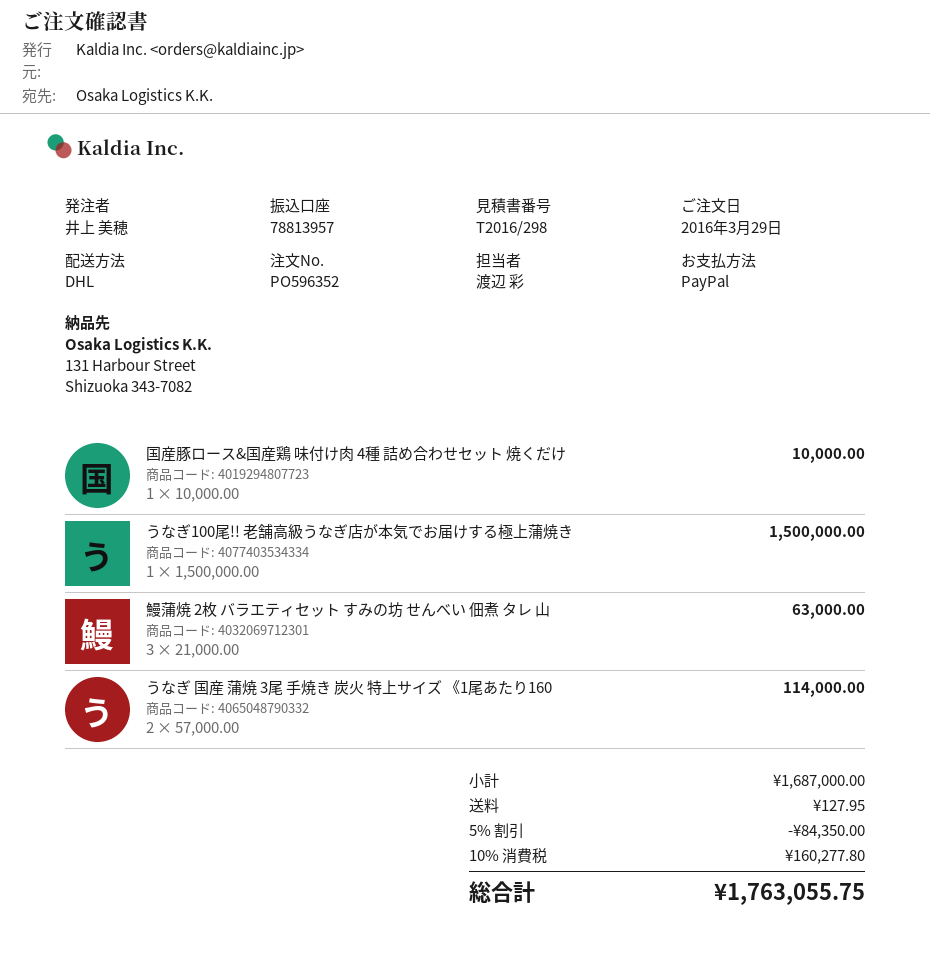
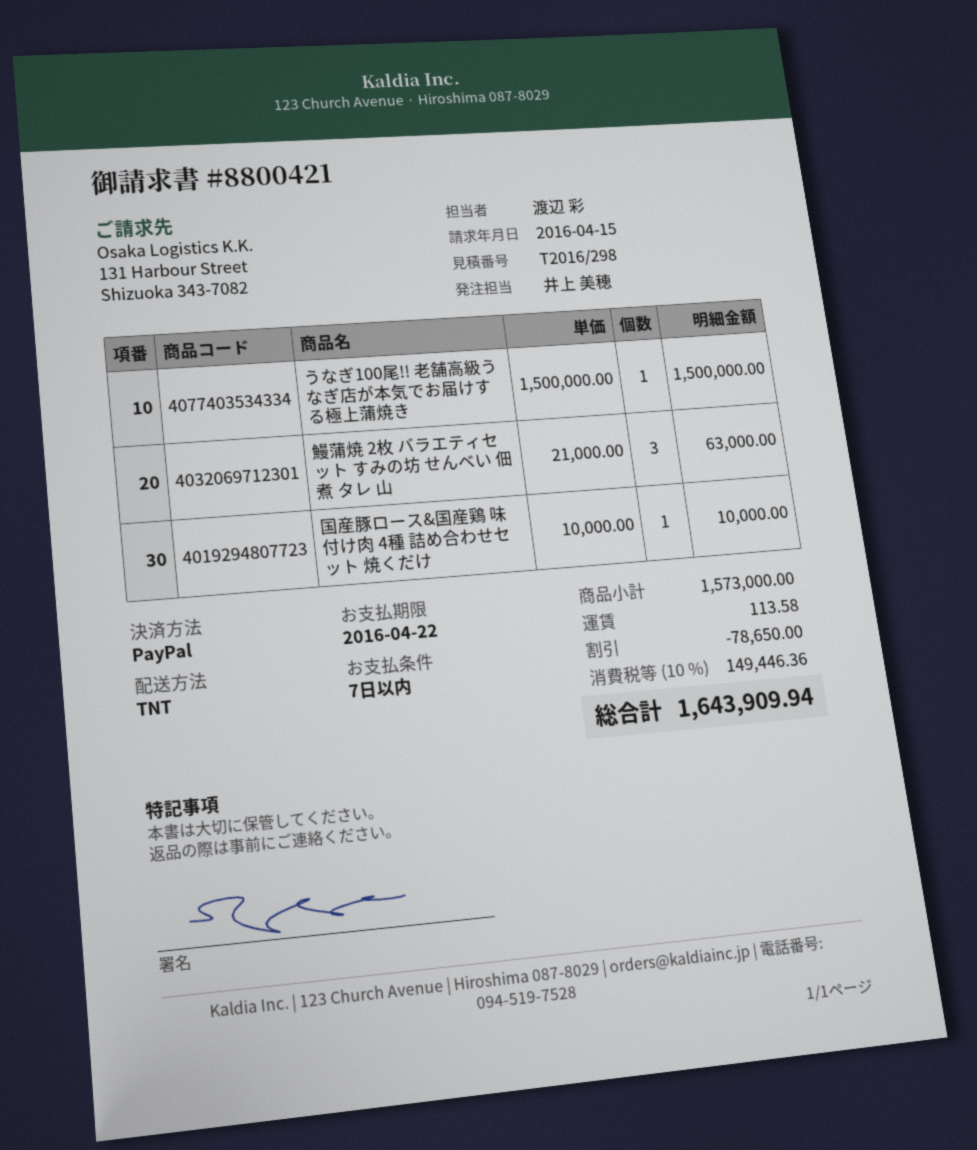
shipping method: DHL -> TNT
うなぎ 国産 蒲焼 3尾 手焼き 炭火 特上サイズ 《1尾あたり160: 2 x 57000.00 = 114000.00 -> none
subtotal: 1687000.00 -> 1573000.00
discount: 84350.00 -> 78650.00
shipping: 127.95 -> 113.58
tax: 10% = 160277.80 -> 10% = 149446.36
total: 1763055.75 -> 1643909.94

